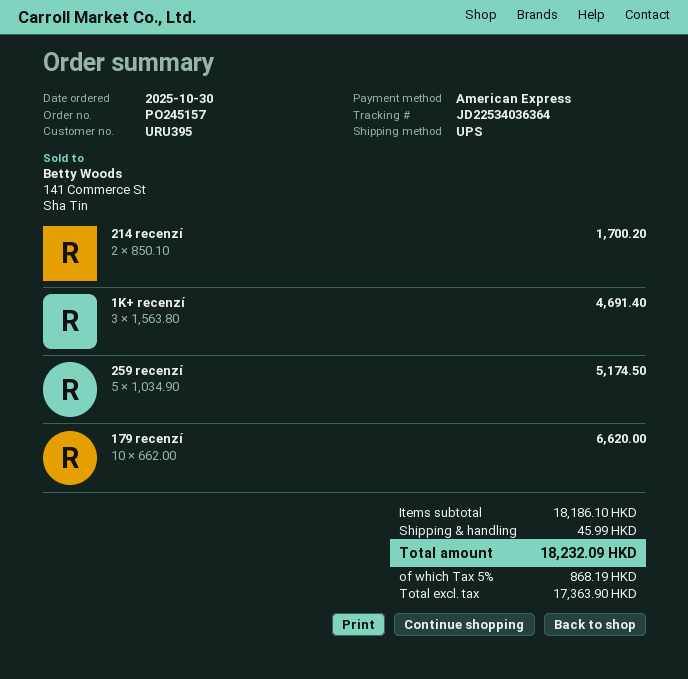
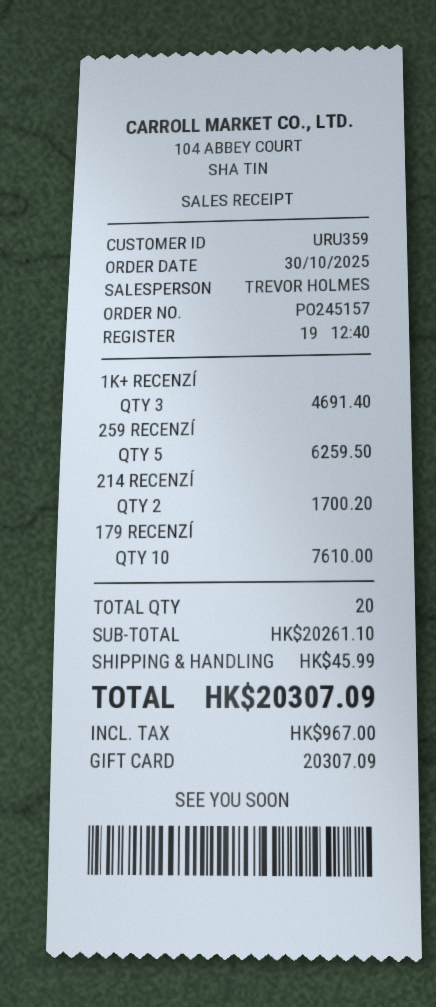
customer number: URU395 -> URU359
payment method: American Express -> gift card
259 recenzí: 5 for 5174.50 -> 5 for 6259.50
179 recenzí: 10 for 6620.00 -> 10 for 7610.00
subtotal: 18186.10 -> 20261.10
tax: 868.19 -> 967.00
total: 18232.09 -> 20307.09

